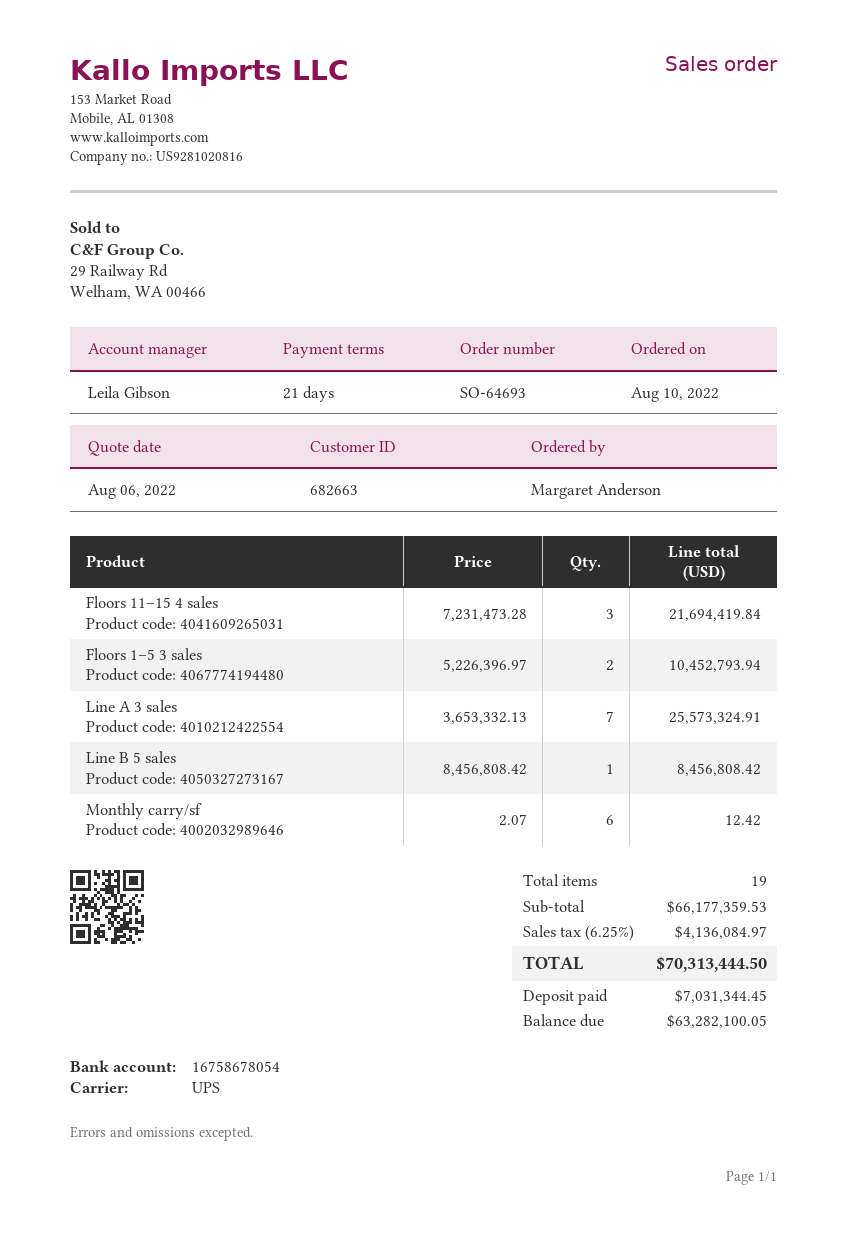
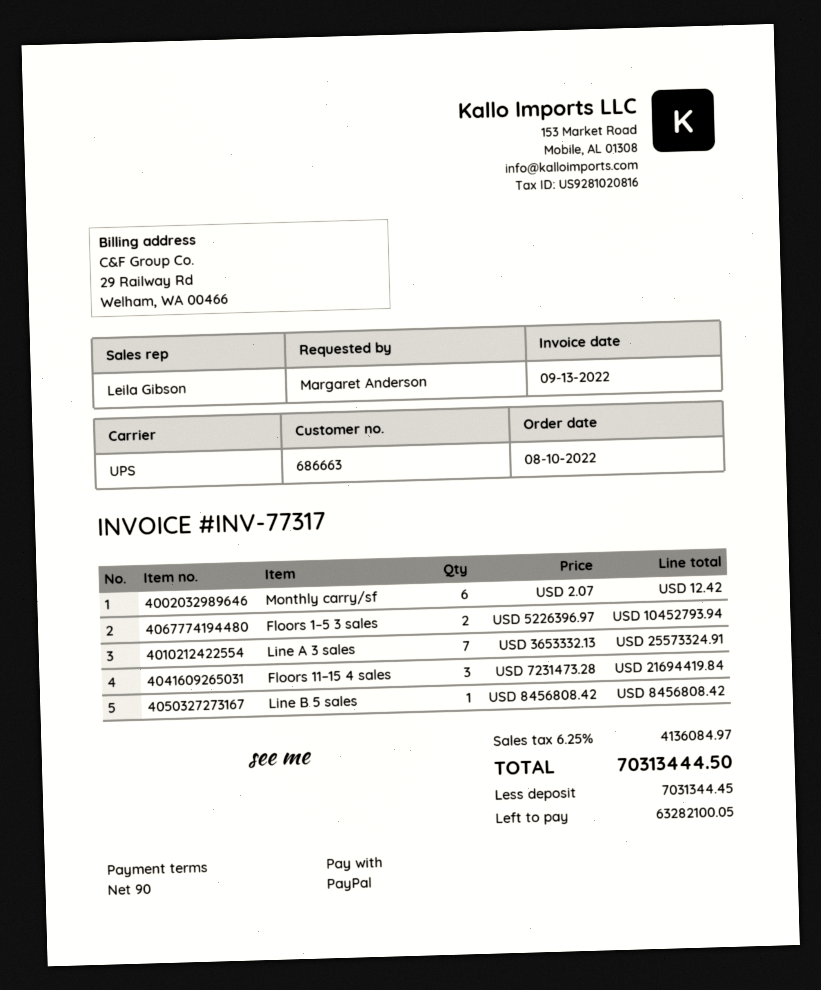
payment terms: 21 days -> 90 days
customer number: 682663 -> 686663

